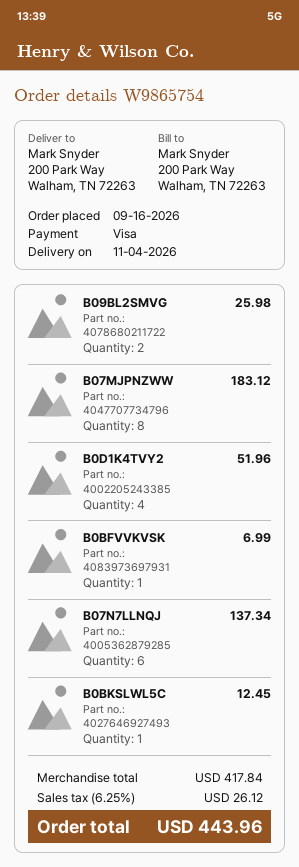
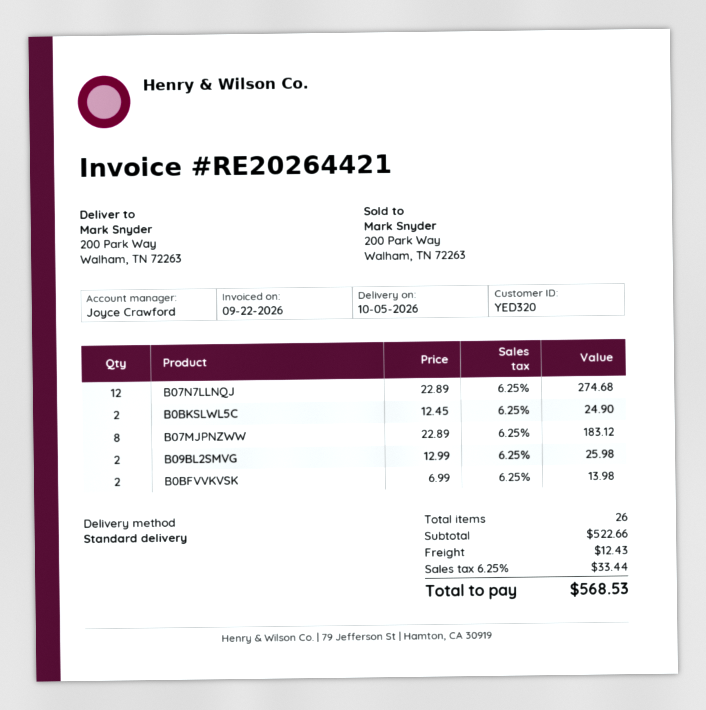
delivery date: 2026-11-04 -> 2026-10-05
B0D1K4TVY2: 4 for 51.96 -> none
B0BFVVKVSK: 1 for 6.99 -> 2 for 13.98
B07N7LLNQJ: 6 for 137.34 -> 12 for 274.68
B0BKSLWL5C: 1 for 12.45 -> 2 for 24.90
subtotal: 417.84 -> 522.66
shipping: none -> 12.43
tax: 6.25% = 26.12 -> 6.25% = 33.44
total: 443.96 -> 568.53

